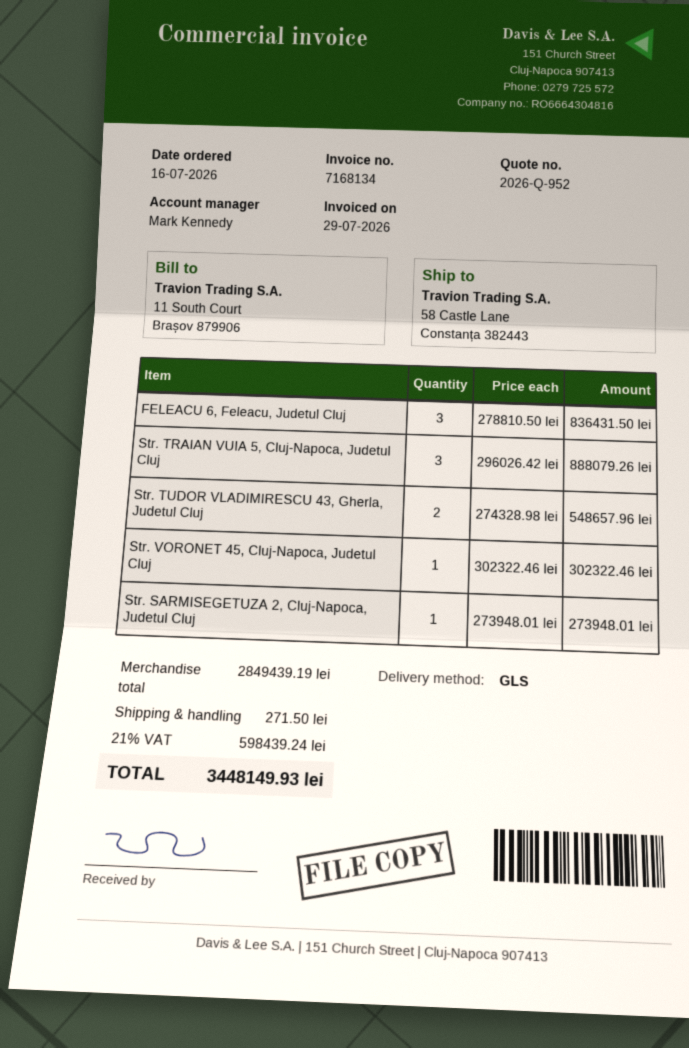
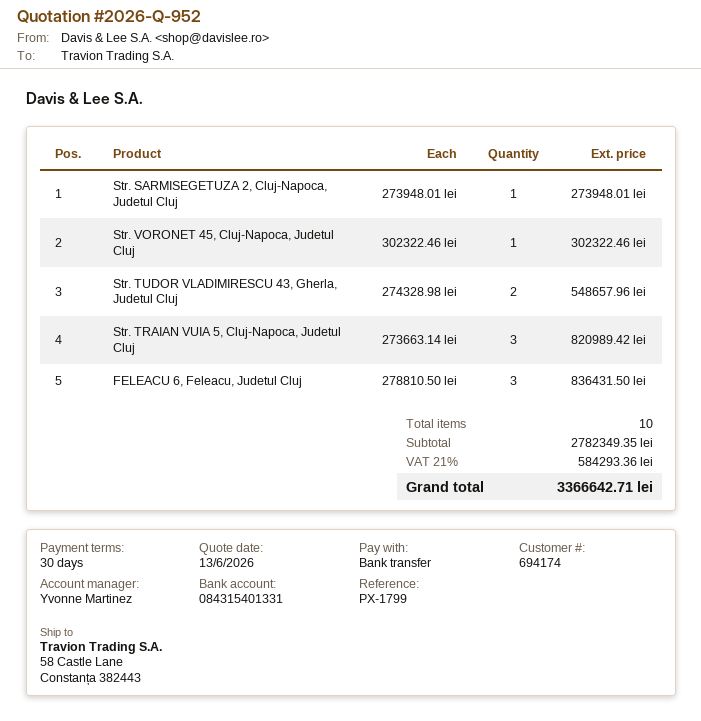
sales rep: Mark Kennedy -> Yvonne Martinez
Str. TRAIAN VUIA 5, Cluj-Napoca, Judetul Cluj: 3 x 296026.42 = 888079.26 -> 3 x 273663.14 = 820989.42
subtotal: 2849439.19 -> 2782349.35
shipping: 271.50 -> none
tax: 21% = 598439.24 -> 21% = 584293.36
total: 3448149.93 -> 3366642.71

